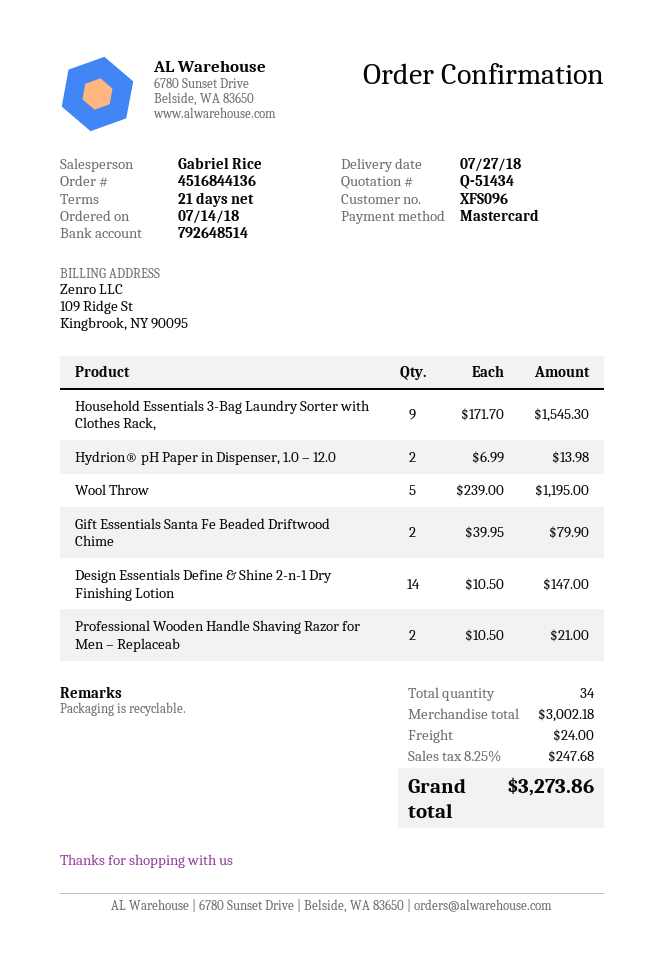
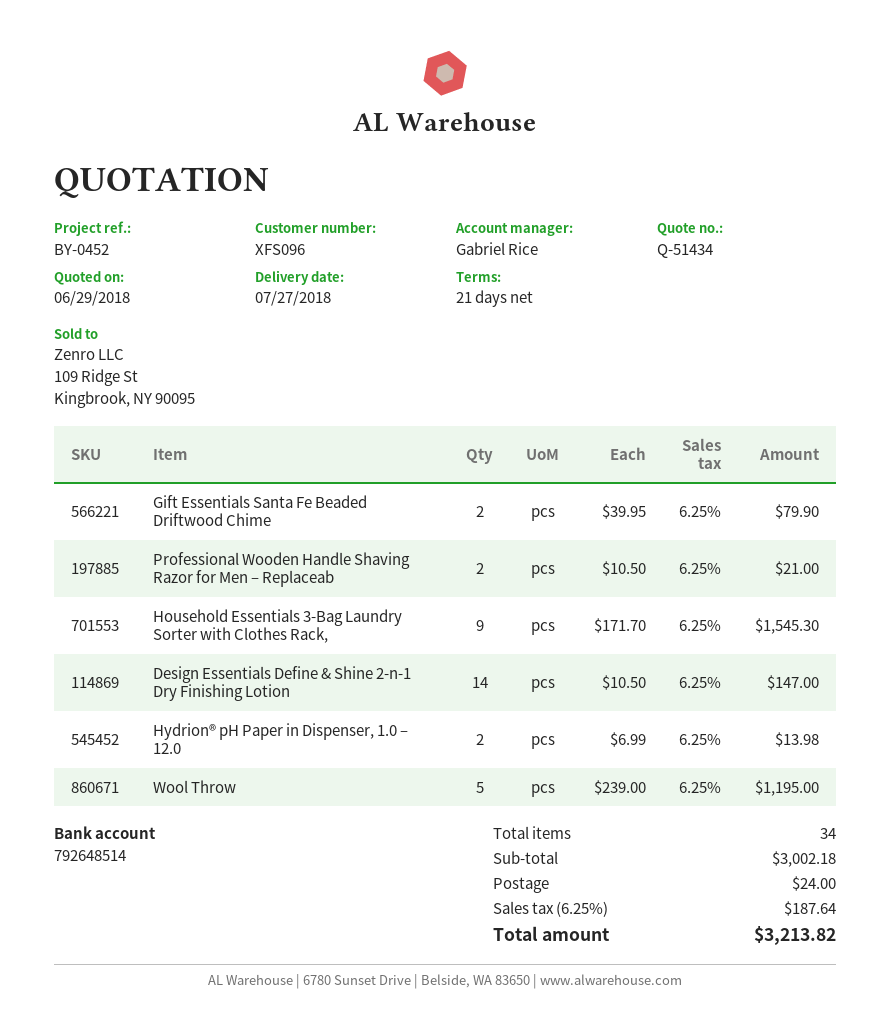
tax: 8.25% = 247.68 -> 6.25% = 187.64
total: 3273.86 -> 3213.82

